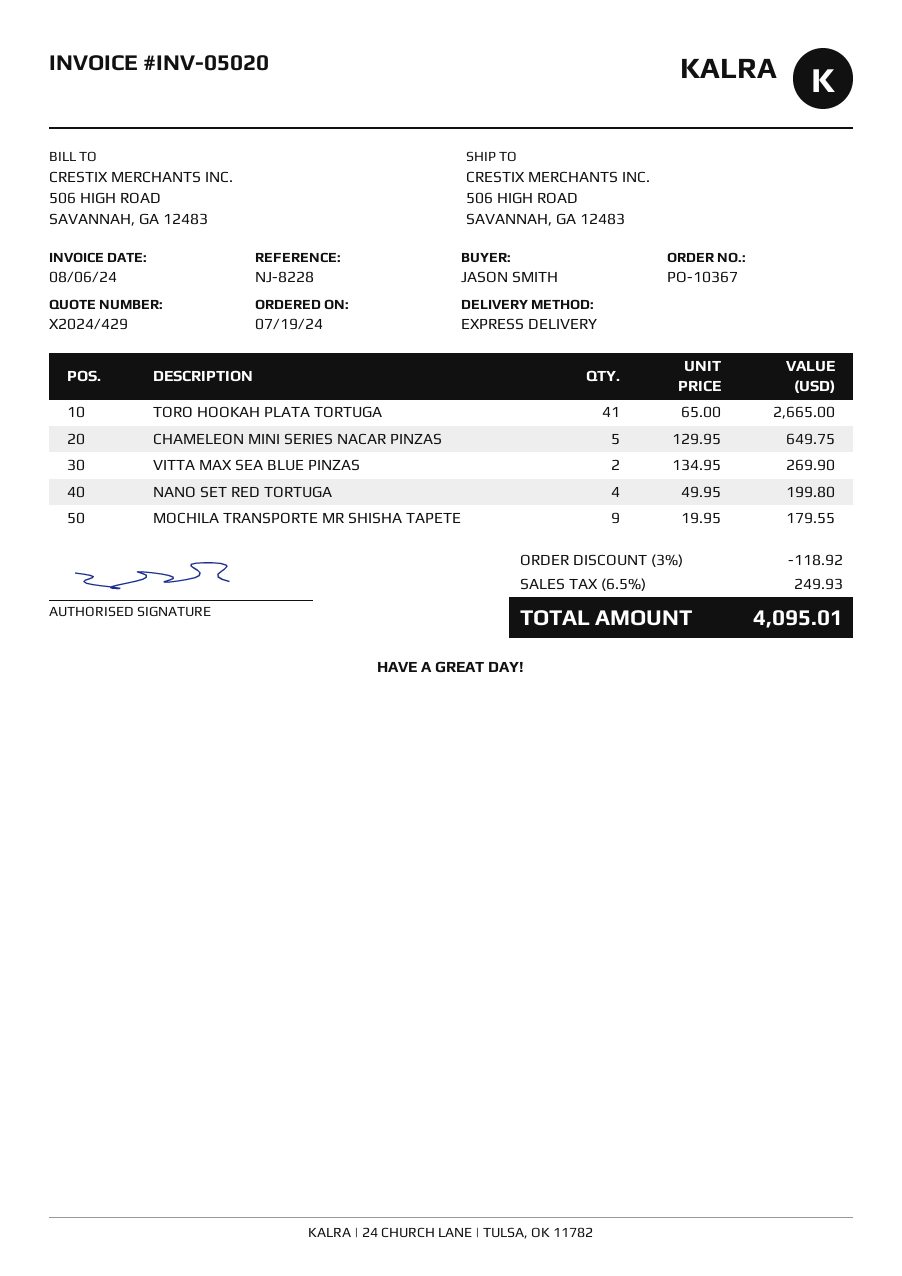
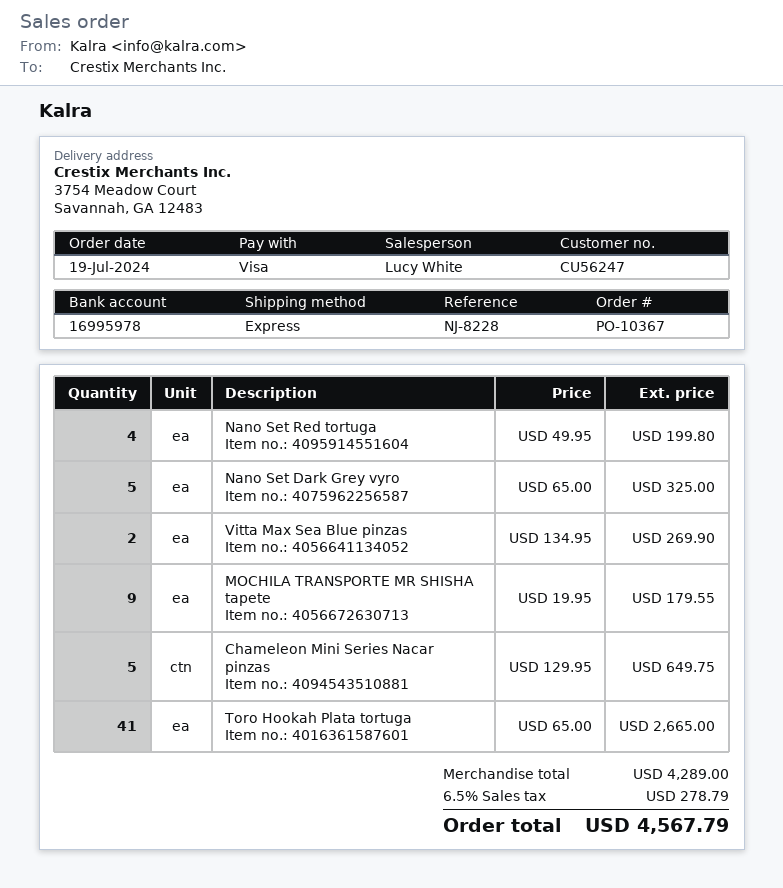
ship to: 506 HIGH ROAD, SAVANNAH, GA 12483 -> 3754 Meadow Court, Savannah, GA 12483
Nano Set Dark Grey vyro: none -> 5 x 65.00 = 325.00
discount: 3% = 118.92 -> none
tax: 6.5% = 249.93 -> 6.5% = 278.79
total: 4095.01 -> 4567.79

